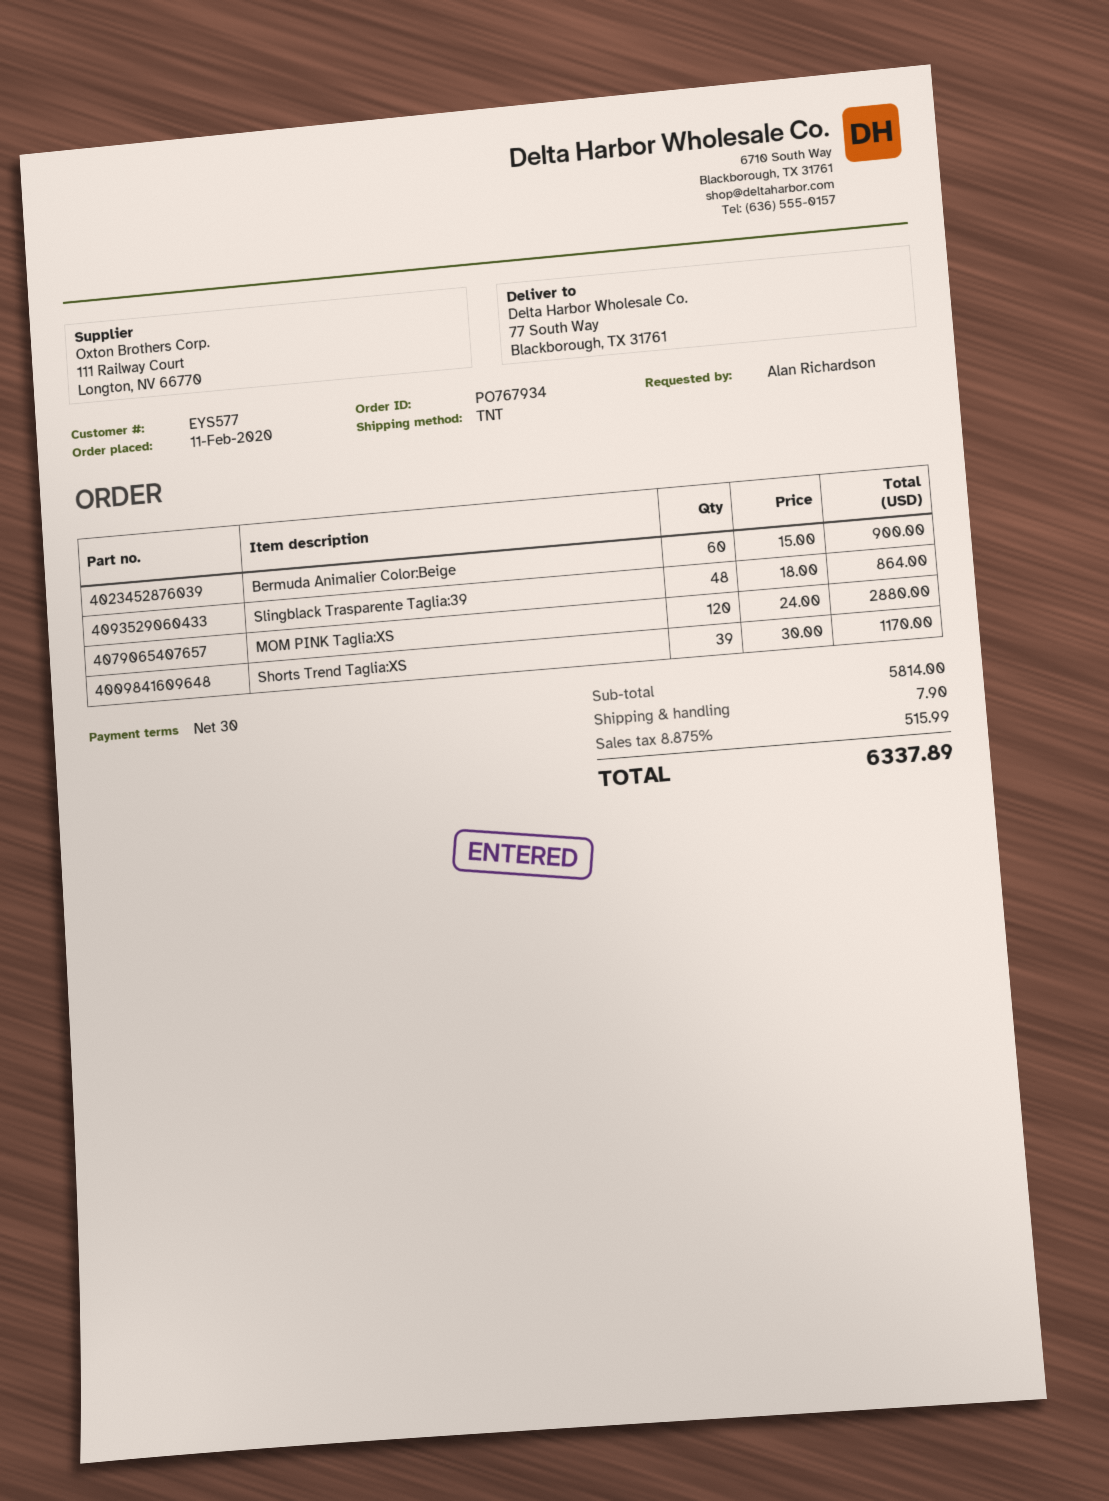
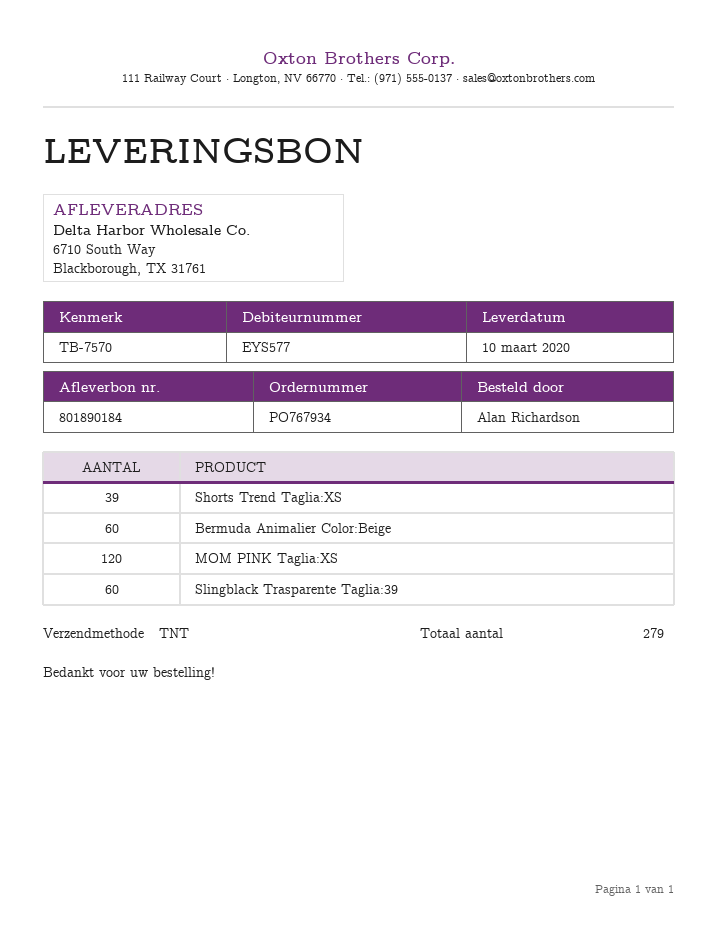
ship to: 77 South Way, Blackborough, TX 31761 -> 6710 South Way, Blackborough, TX 31761
Slingblack Trasparente Taglia:39: 48 -> 60

